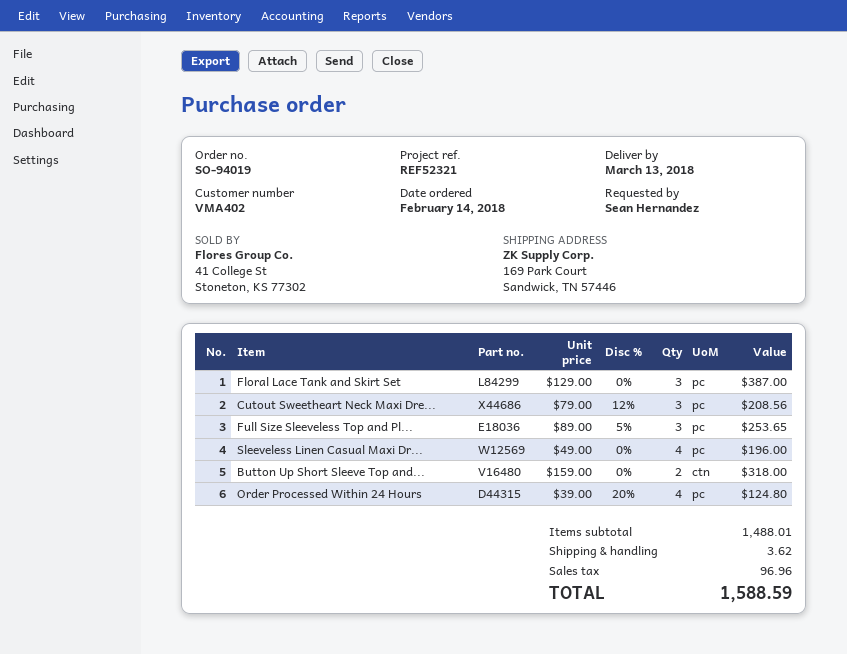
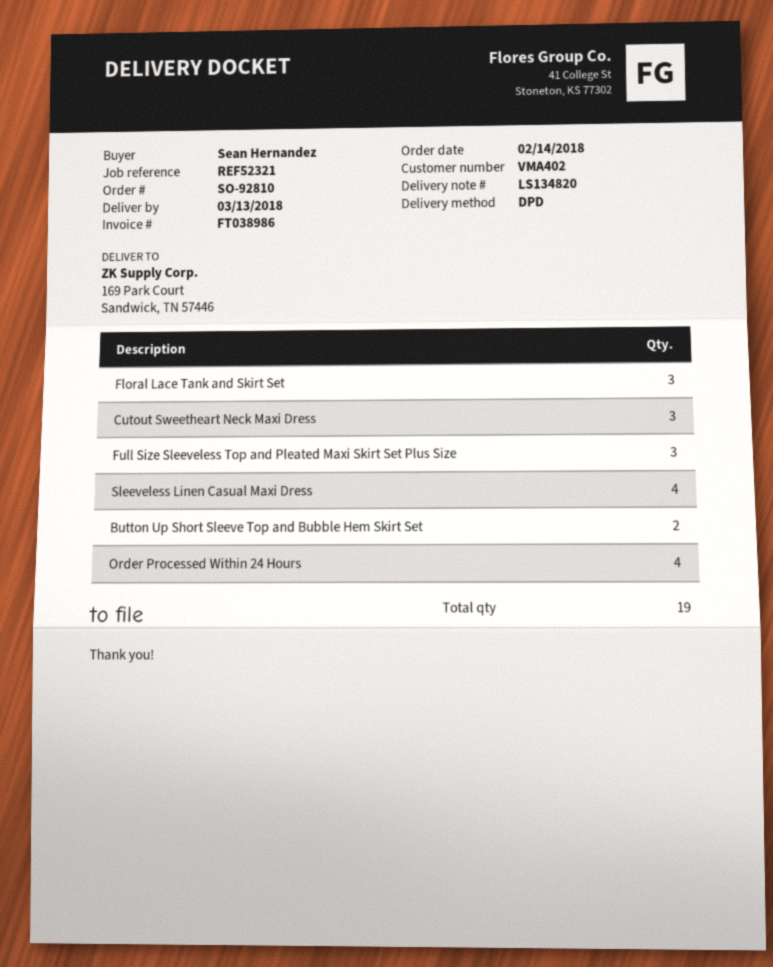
order number: SO-94019 -> SO-92810

